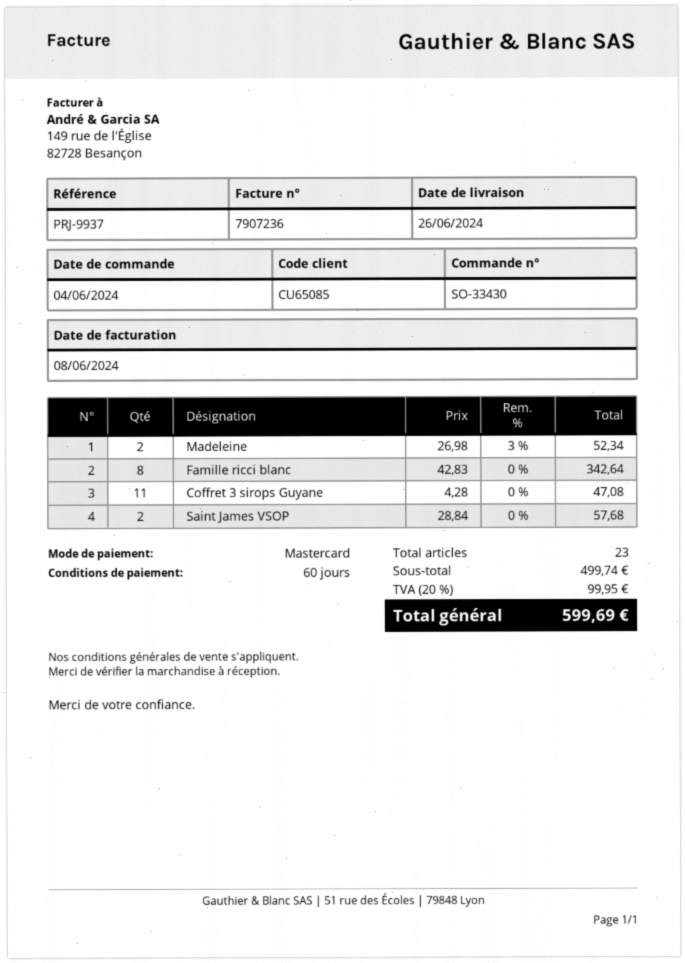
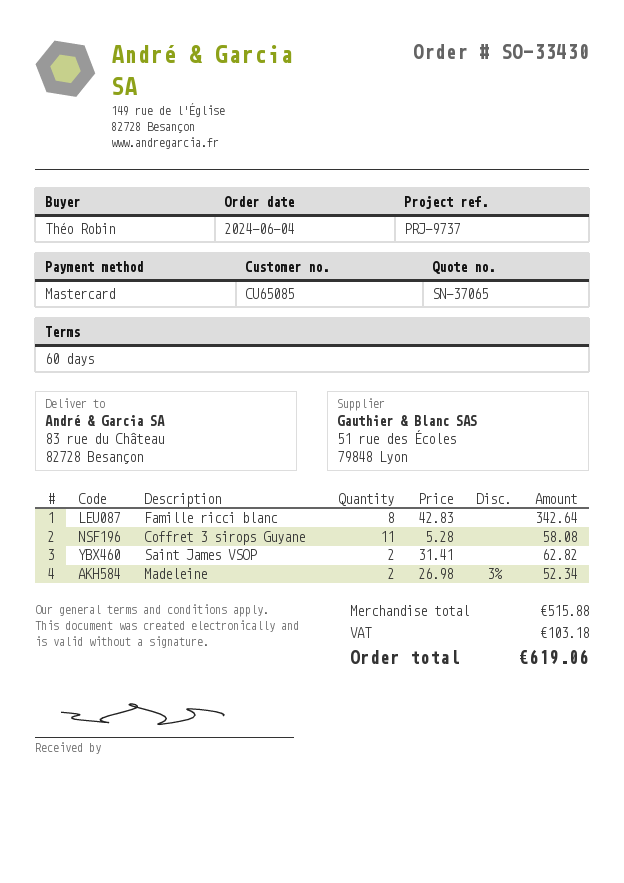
reference: PRJ-9937 -> PRJ-9737
Coffret 3 sirops Guyane: 11 x 4.28 = 47.08 -> 11 x 5.28 = 58.08
Saint James VSOP: 2 x 28.84 = 57.68 -> 2 x 31.41 = 62.82
subtotal: 499.74 -> 515.88
tax: 99.95 -> 103.18
total: 599.69 -> 619.06

